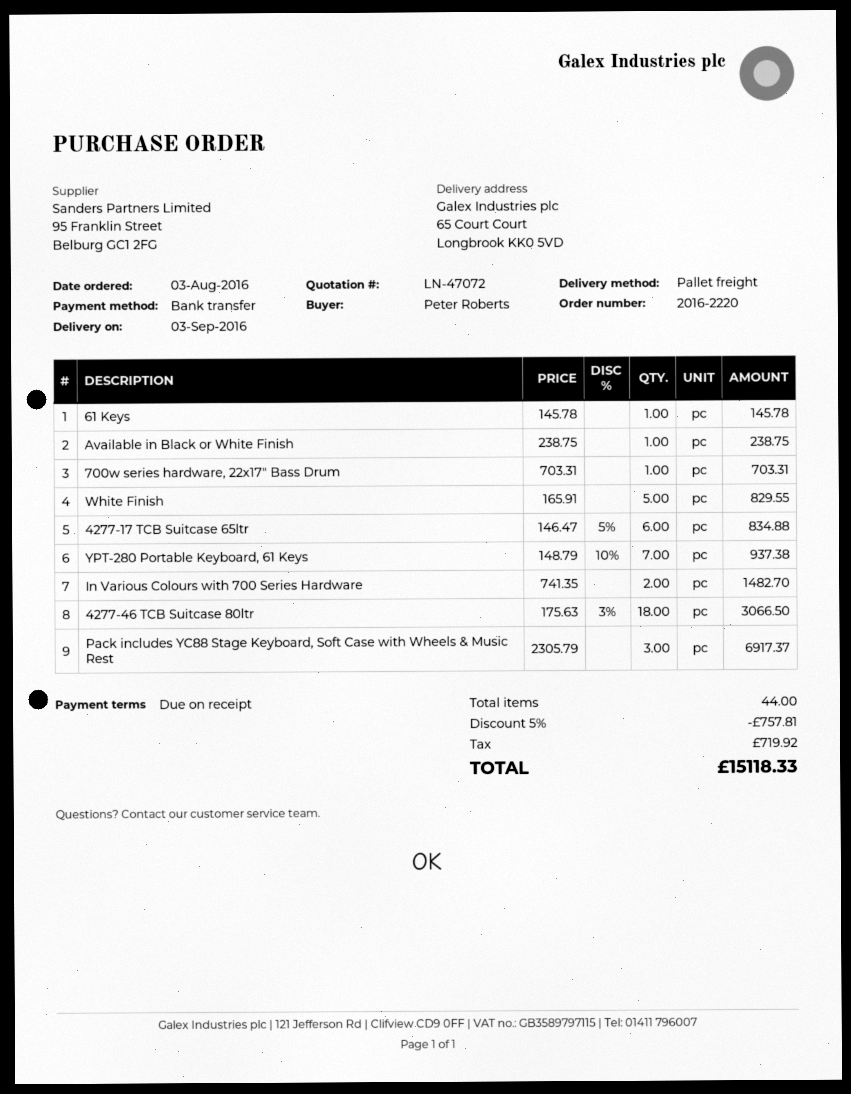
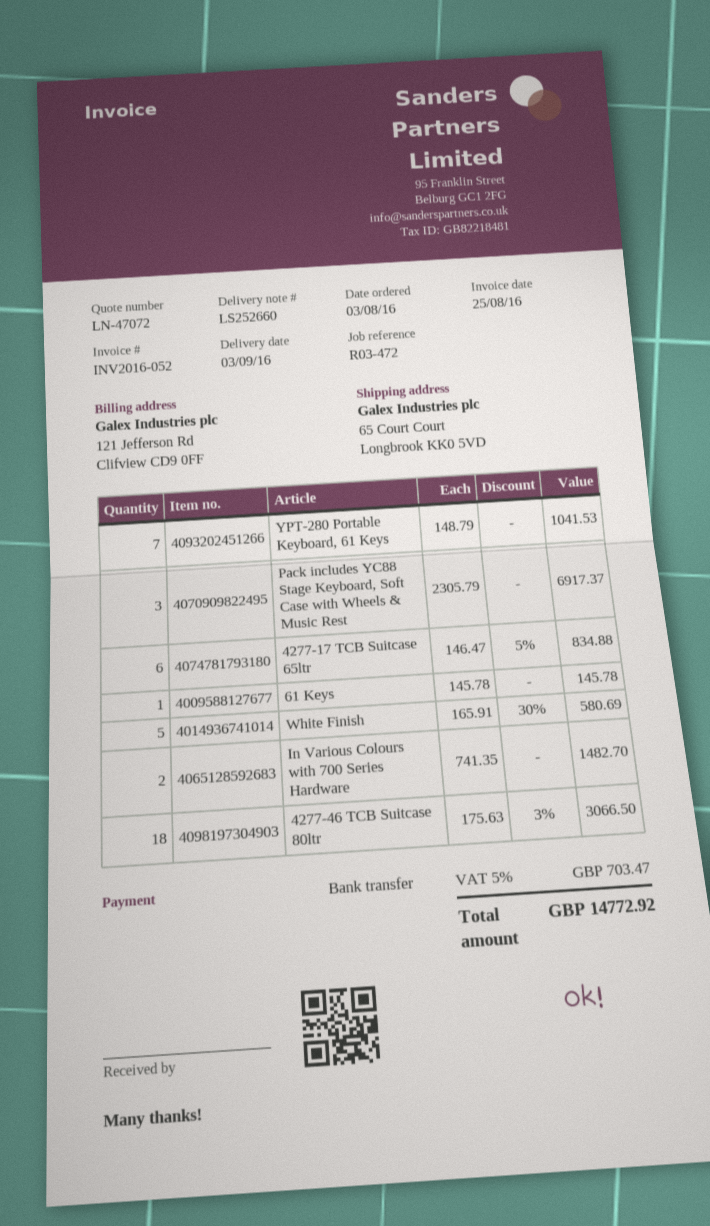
Available in Black or White Finish: 1 x 238.75 = 238.75 -> none
700w series hardware, 22x17" Bass Drum: 1 x 703.31 = 703.31 -> none
White Finish: 5 x 165.91 = 829.55 -> 5 x 165.91 - 30% = 580.69
YPT-280 Portable Keyboard, 61 Keys: 7 x 148.79 - 10% = 937.38 -> 7 x 148.79 = 1041.53
discount: 5% = 757.81 -> none
tax: 719.92 -> 703.47
total: 15118.33 -> 14772.92

